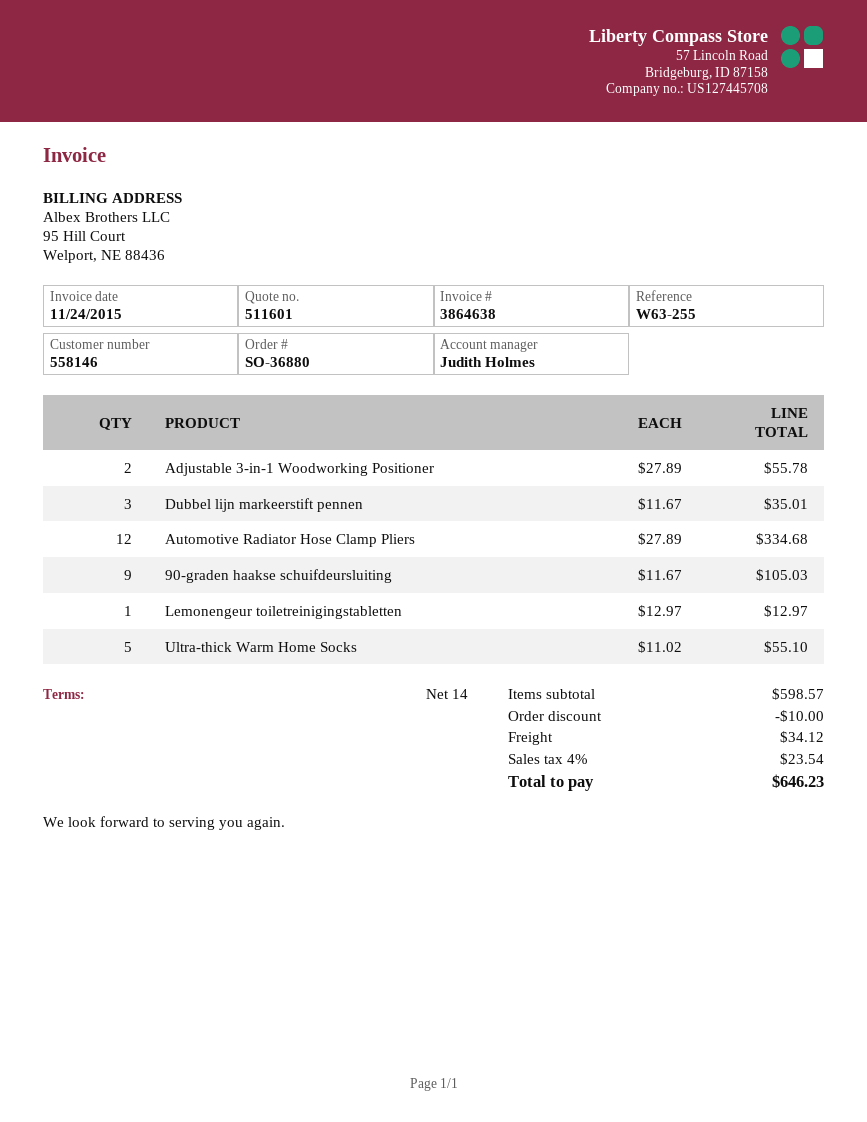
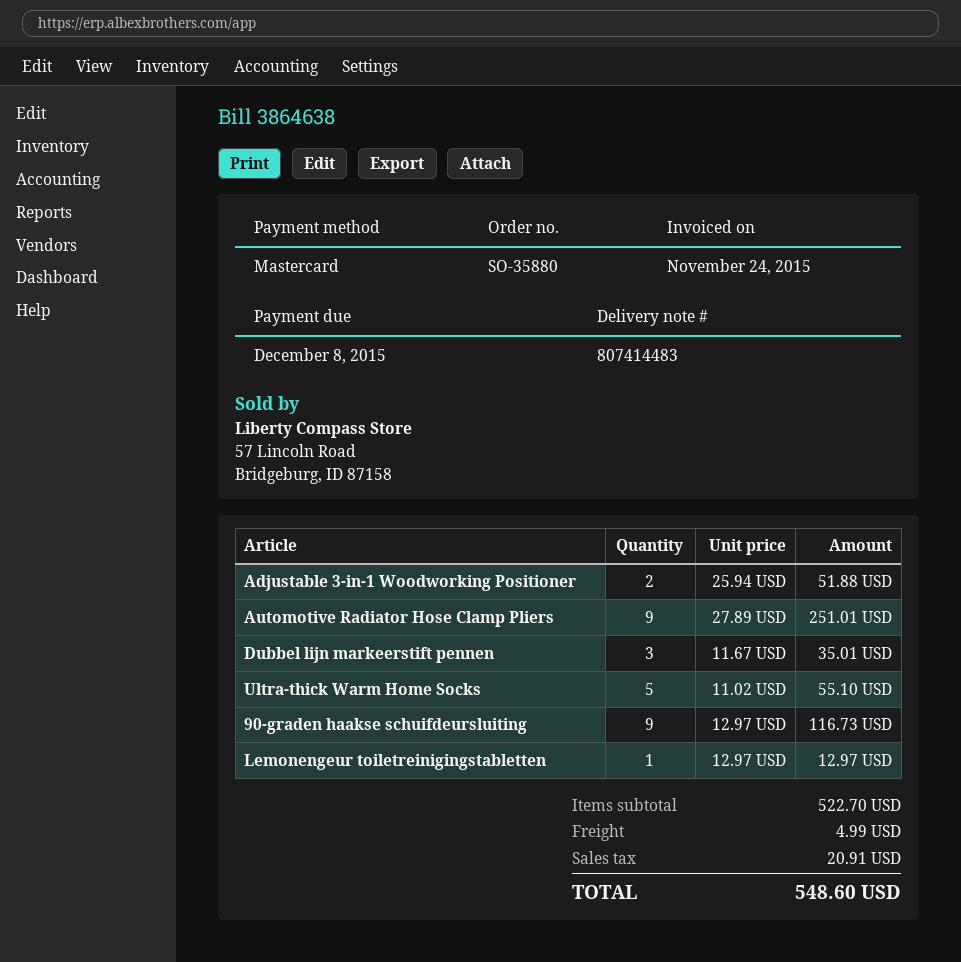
order number: SO-36880 -> SO-35880
Adjustable 3-in-1 Woodworking Positioner: 2 x 27.89 = 55.78 -> 2 x 25.94 = 51.88
Automotive Radiator Hose Clamp Pliers: 12 x 27.89 = 334.68 -> 9 x 27.89 = 251.01
90-graden haakse schuifdeursluiting: 9 x 11.67 = 105.03 -> 9 x 12.97 = 116.73
subtotal: 598.57 -> 522.70
discount: 10.00 -> none
shipping: 34.12 -> 4.99
tax: 23.54 -> 20.91
total: 646.23 -> 548.60

